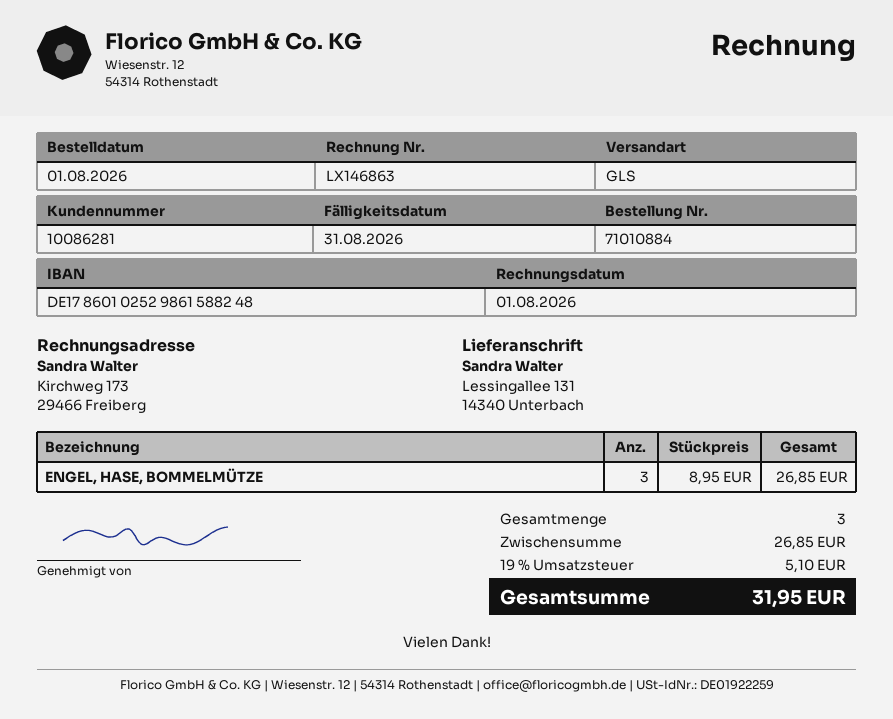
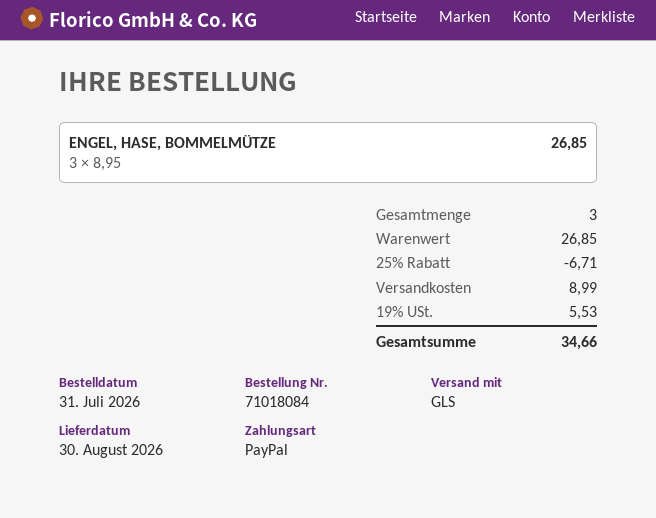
order number: 71010884 -> 71018084
order date: 2026-08-01 -> 2026-07-31
discount: none -> 25% = 6.71
shipping: none -> 8.99
tax: 19% = 5.10 -> 19% = 5.53
total: 31.95 -> 34.66

